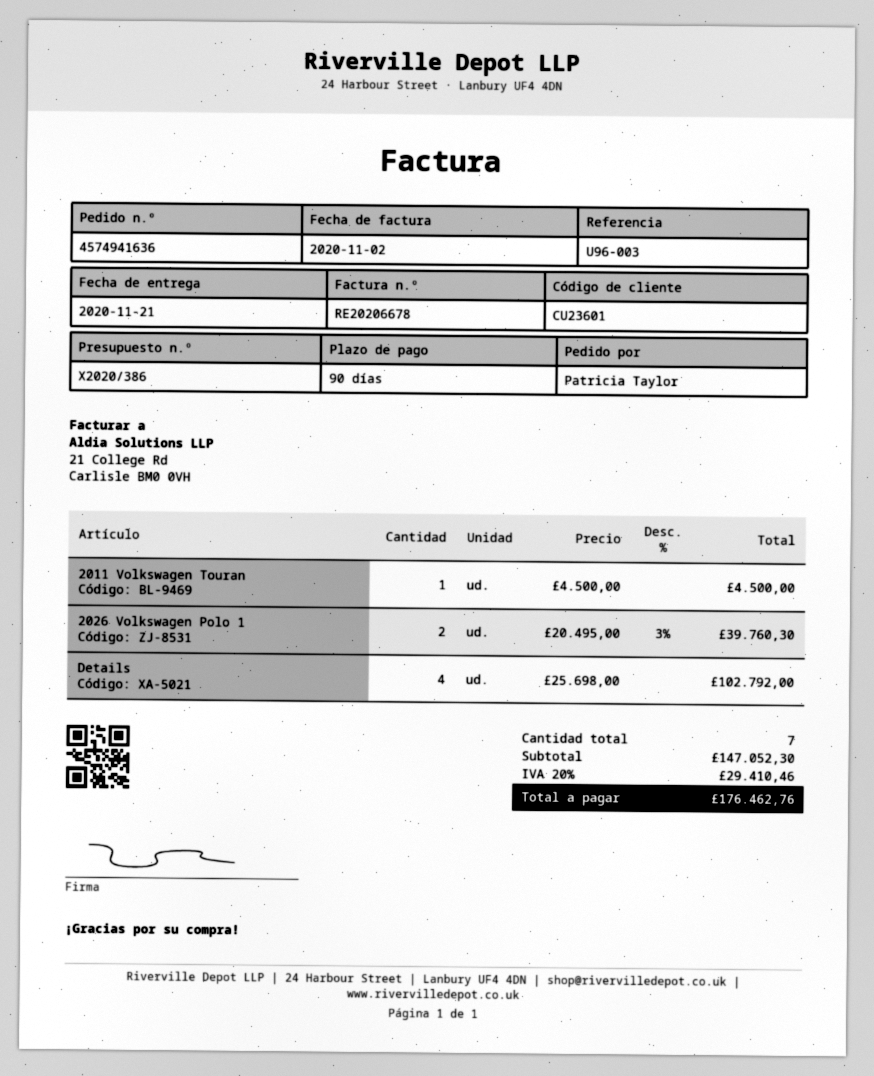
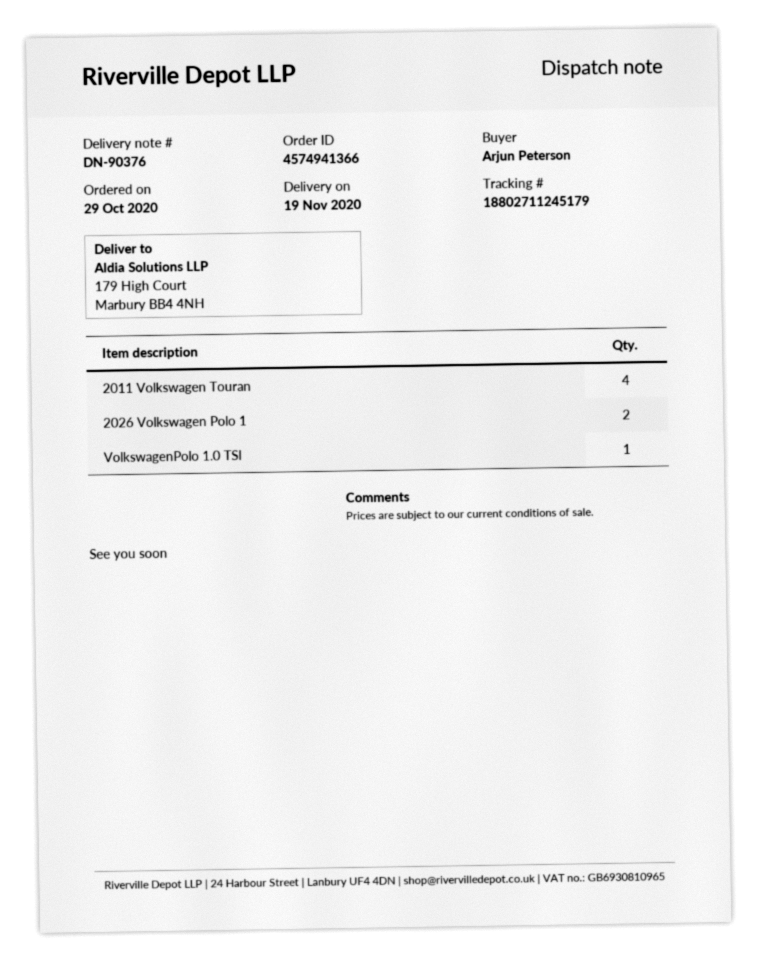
order number: 4574941636 -> 4574941366
delivery date: 2020-11-21 -> 2020-11-19
ordered by: Patricia Taylor -> Arjun Peterson
2011 Volkswagen Touran: 1 -> 4
Details: 4 -> none
VolkswagenPolo 1.0 TSI: none -> 1

